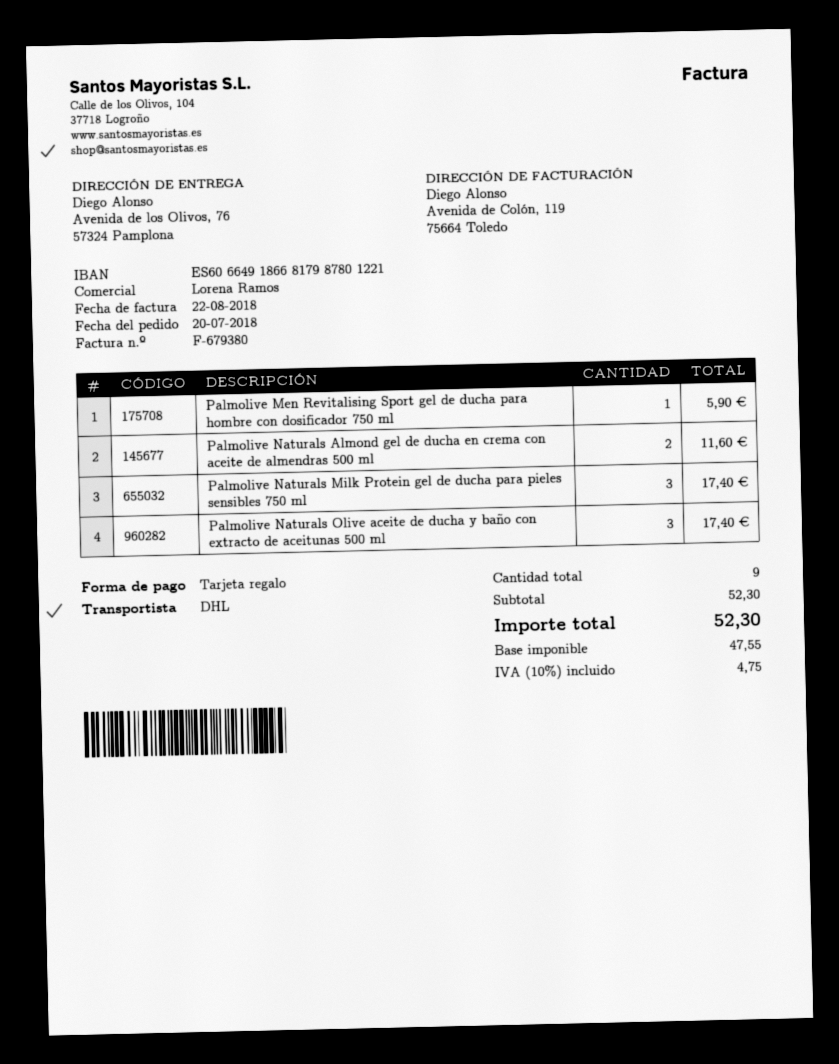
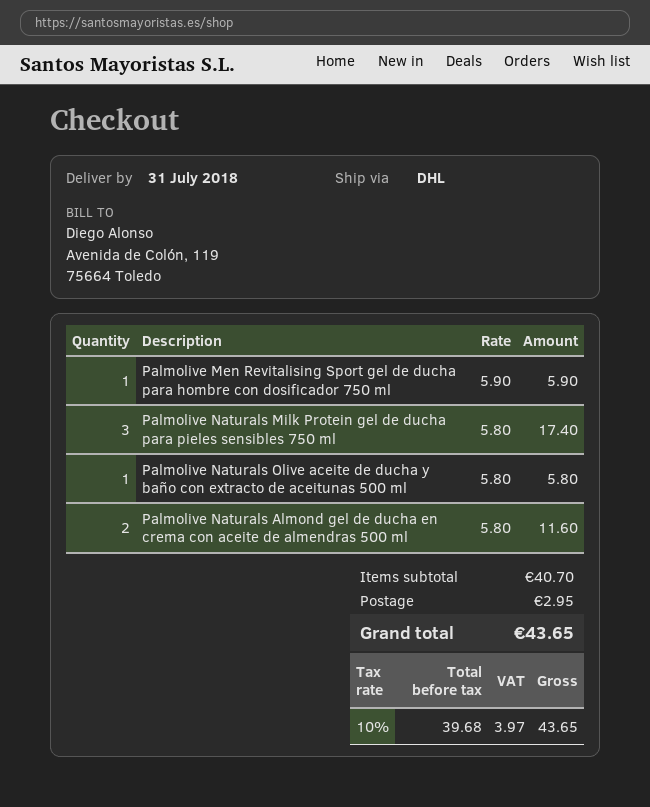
Palmolive Naturals Olive aceite de ducha y baño con extracto de aceitunas 500 ml: 3 for 17.40 -> 1 for 5.80
subtotal: 52.30 -> 40.70
shipping: none -> 2.95
net: 47.55 -> 39.68
tax: 10% = 4.75 -> 10% = 3.97
total: 52.30 -> 43.65

